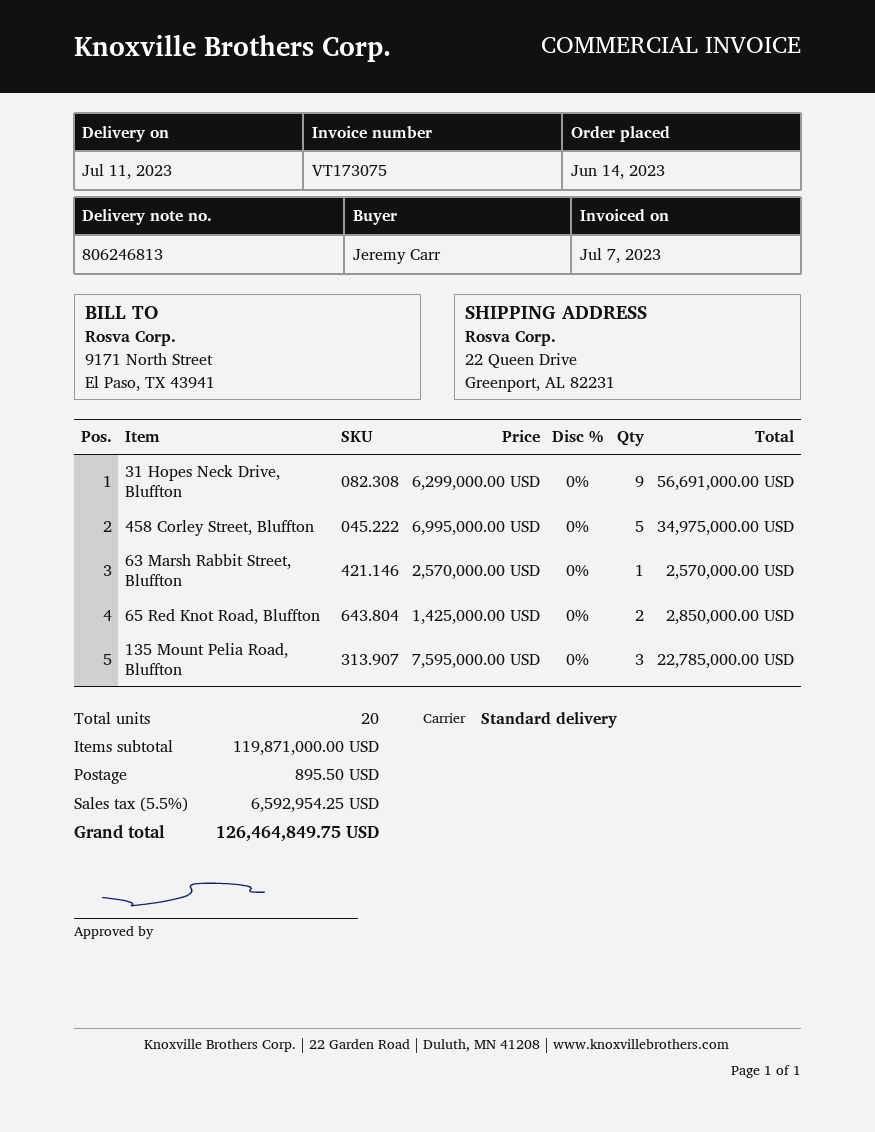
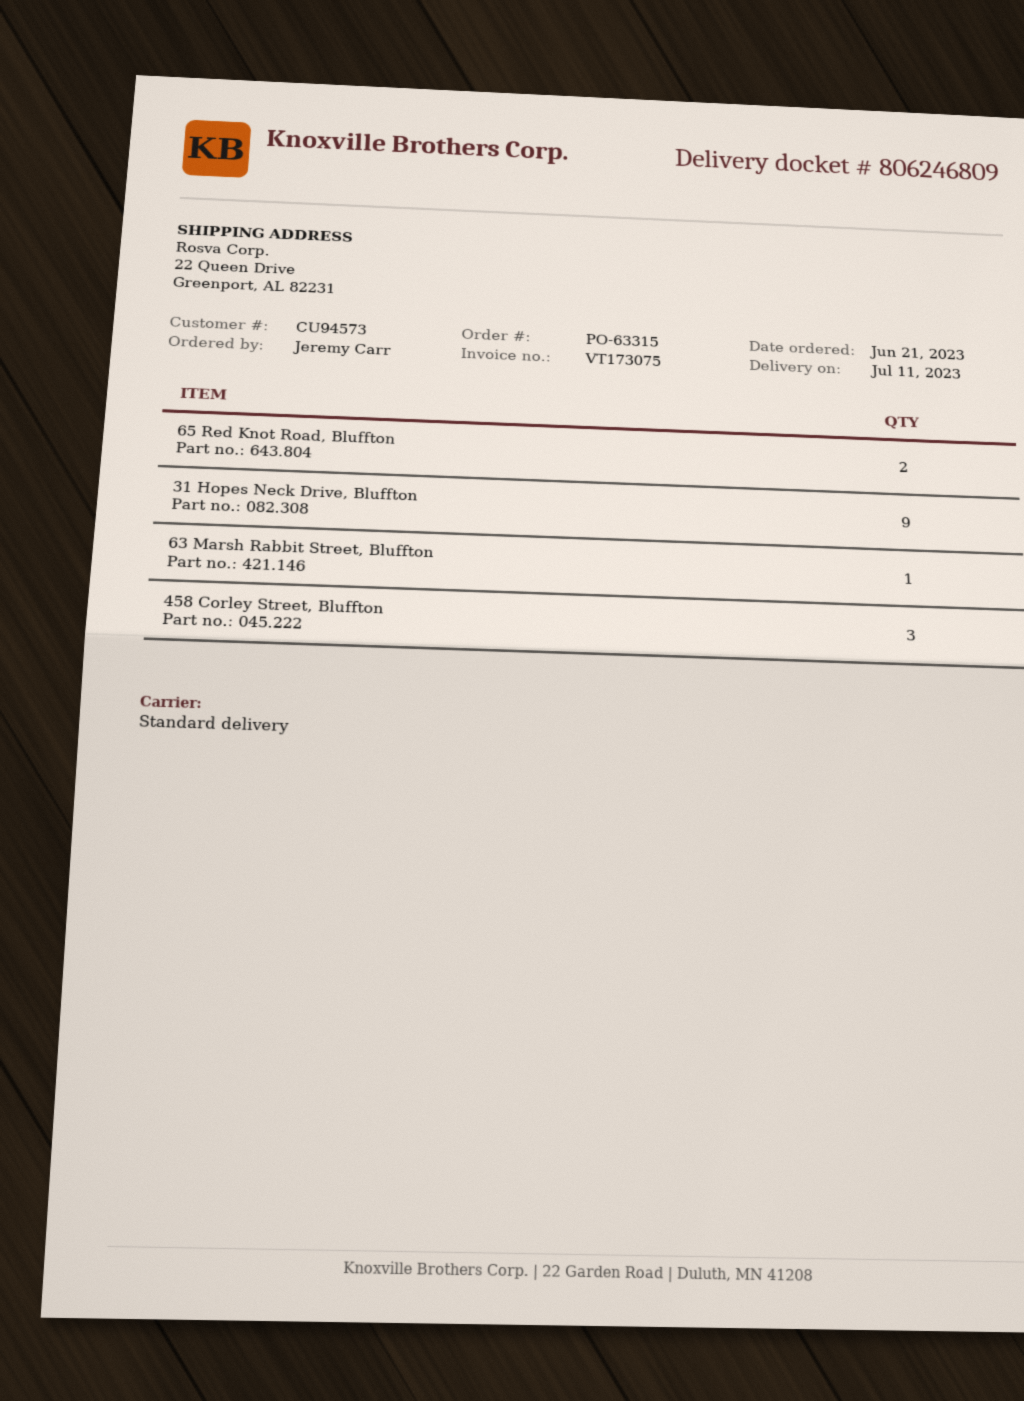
order date: 2023-06-14 -> 2023-06-21
delivery note number: 806246813 -> 806246809
458 Corley Street, Bluffton: 5 -> 3
135 Mount Pelia Road, Bluffton: 3 -> none

